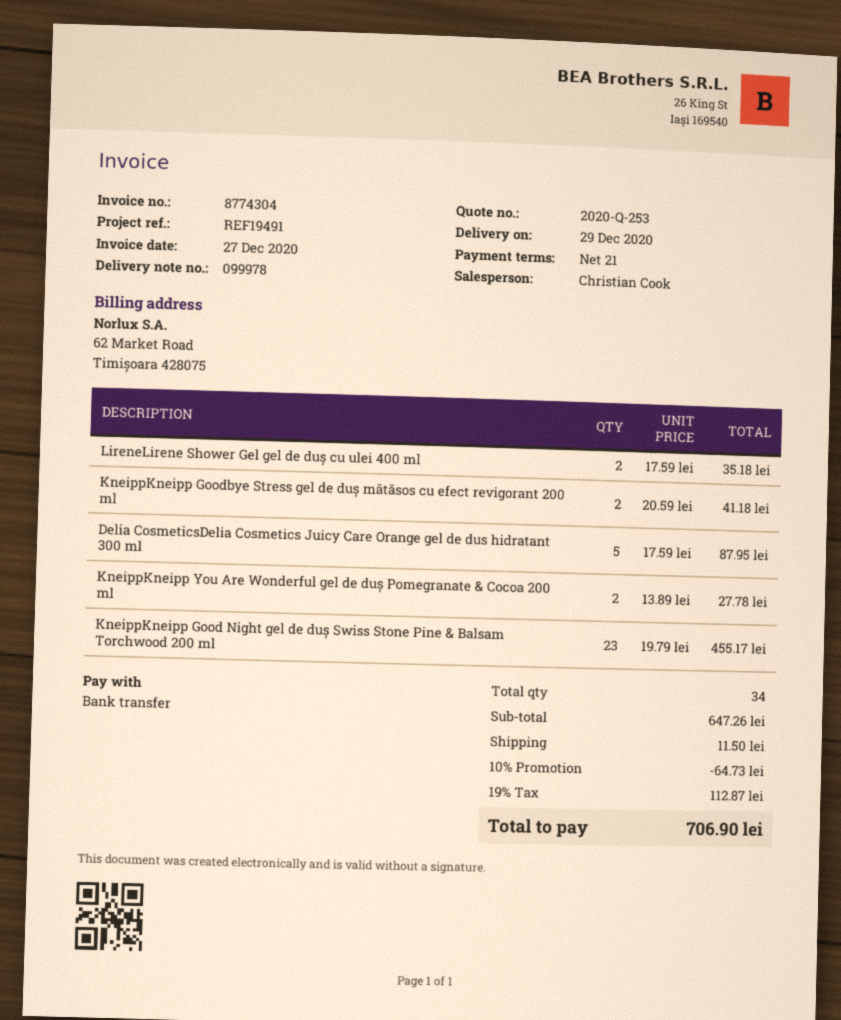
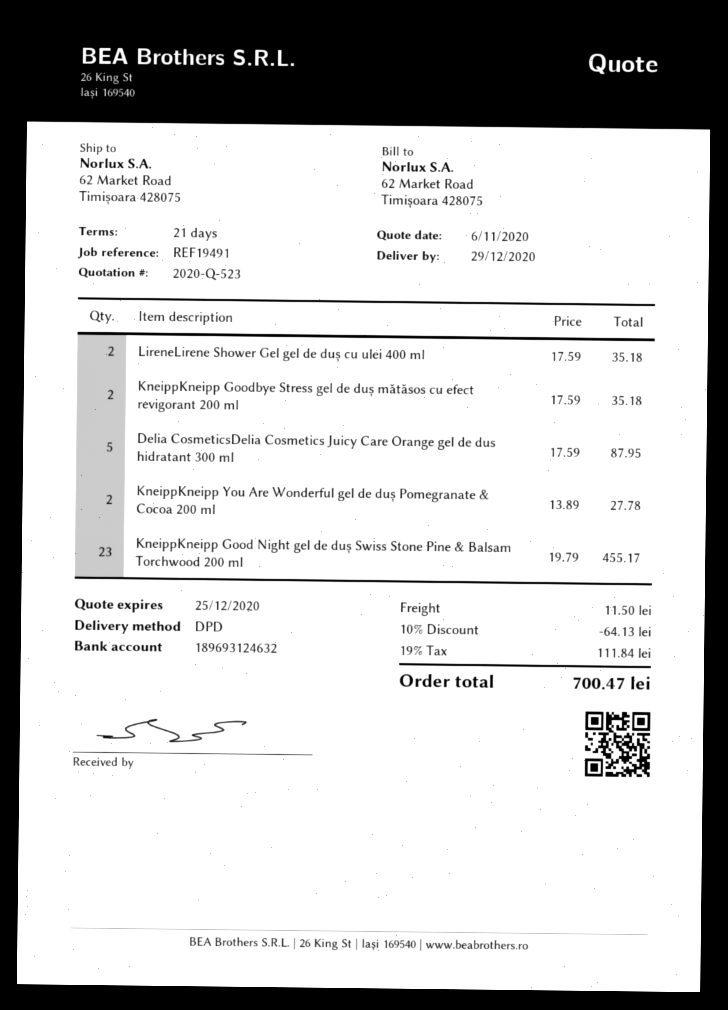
quote number: 2020-Q-253 -> 2020-Q-523
KneippKneipp Goodbye Stress gel de duș mătăsos cu efect revigorant 200 ml: 2 x 20.59 = 41.18 -> 2 x 17.59 = 35.18
discount: 10% = 64.73 -> 10% = 64.13
tax: 19% = 112.87 -> 19% = 111.84
total: 706.90 -> 700.47

